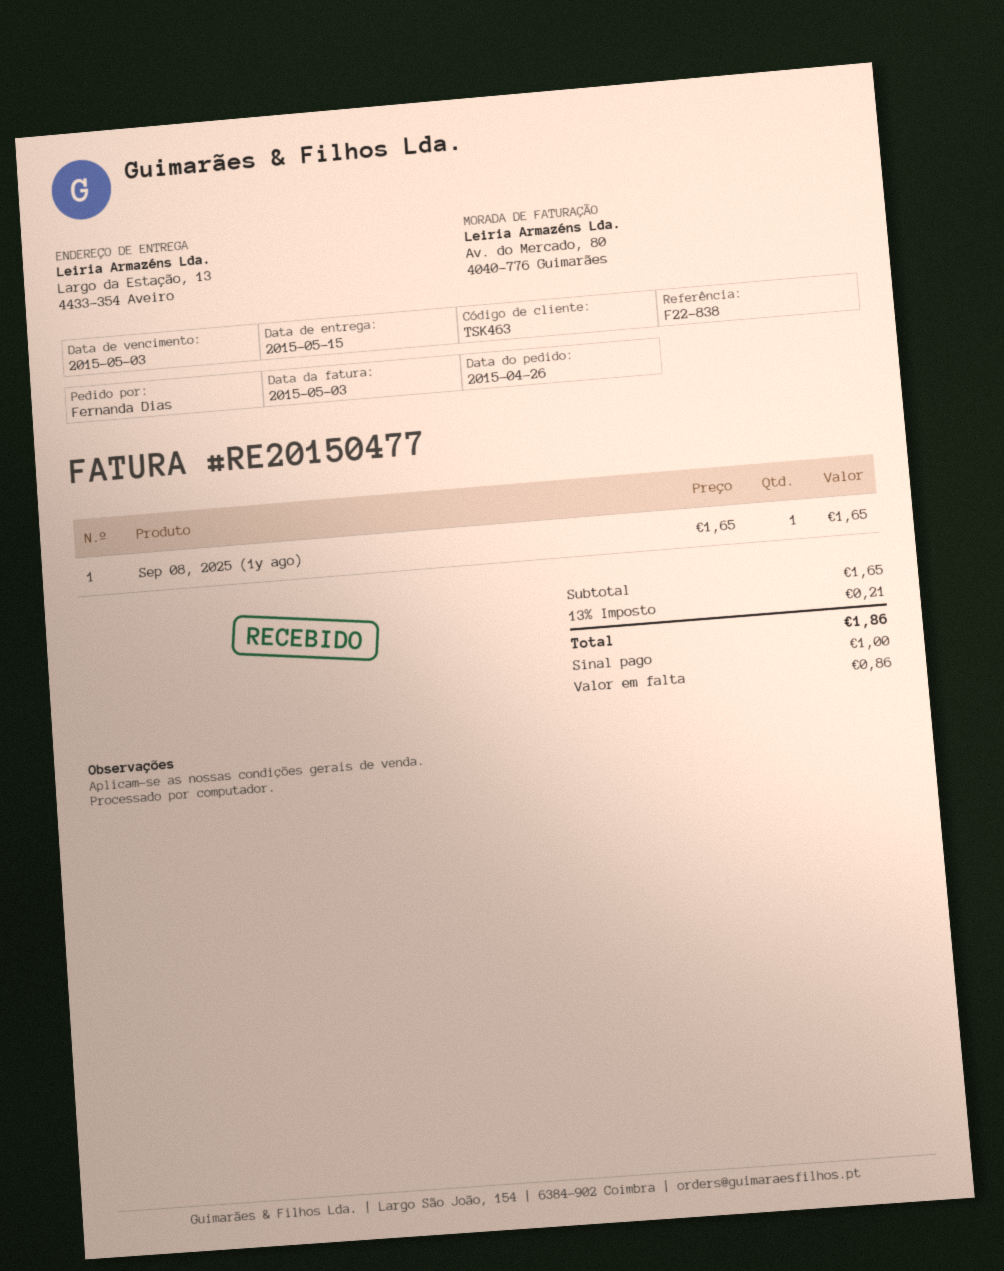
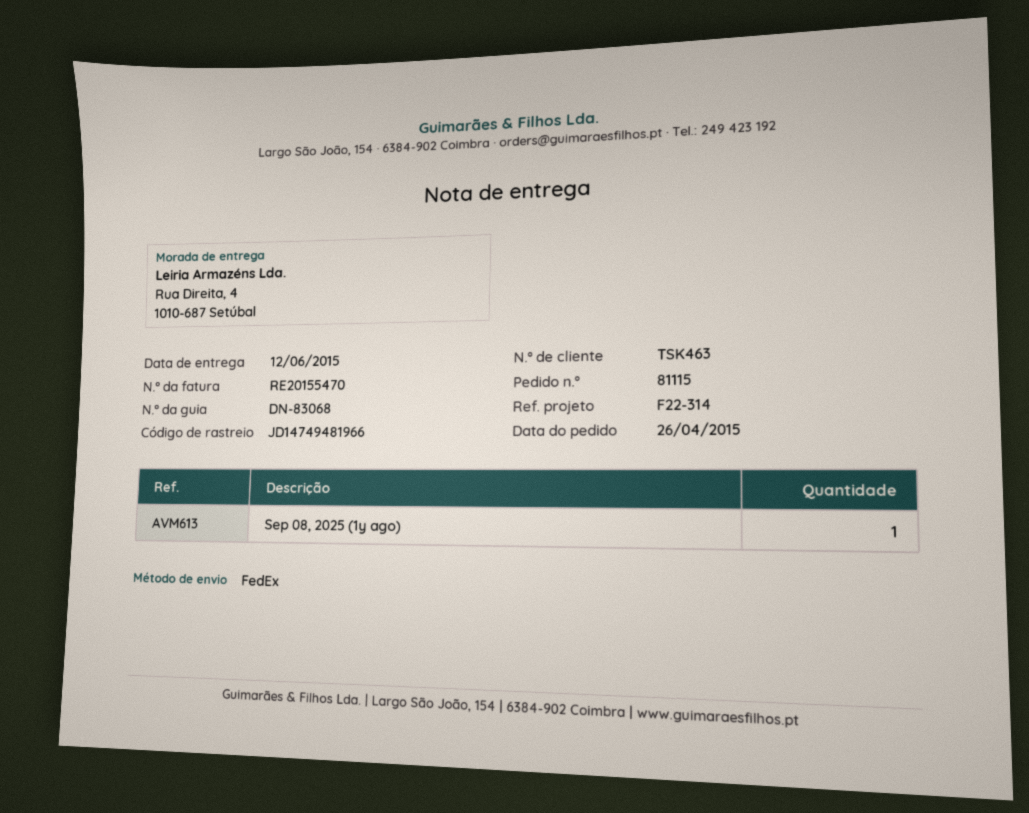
delivery date: 2015-05-15 -> 2015-06-12
invoice number: RE20150477 -> RE20155470
reference: F22-838 -> F22-314
ship to: Largo da Estação, 13, 4433-354 Aveiro -> Rua Direita, 4, 1010-687 Setúbal

